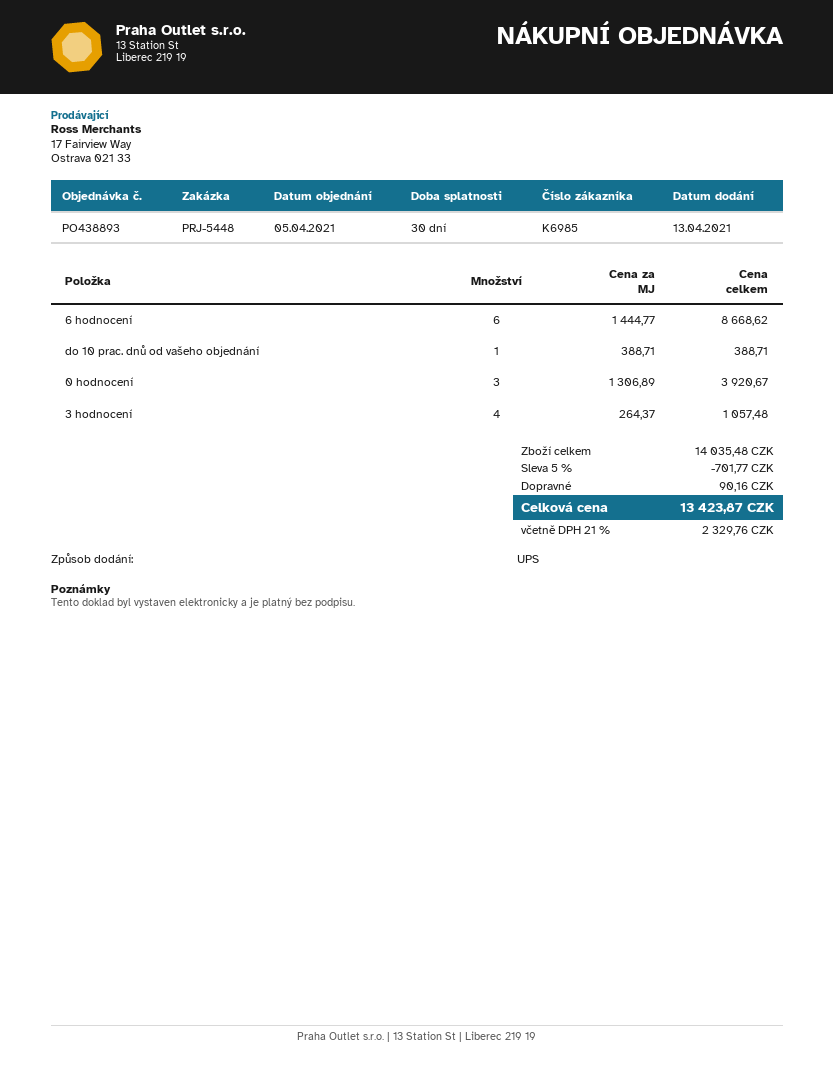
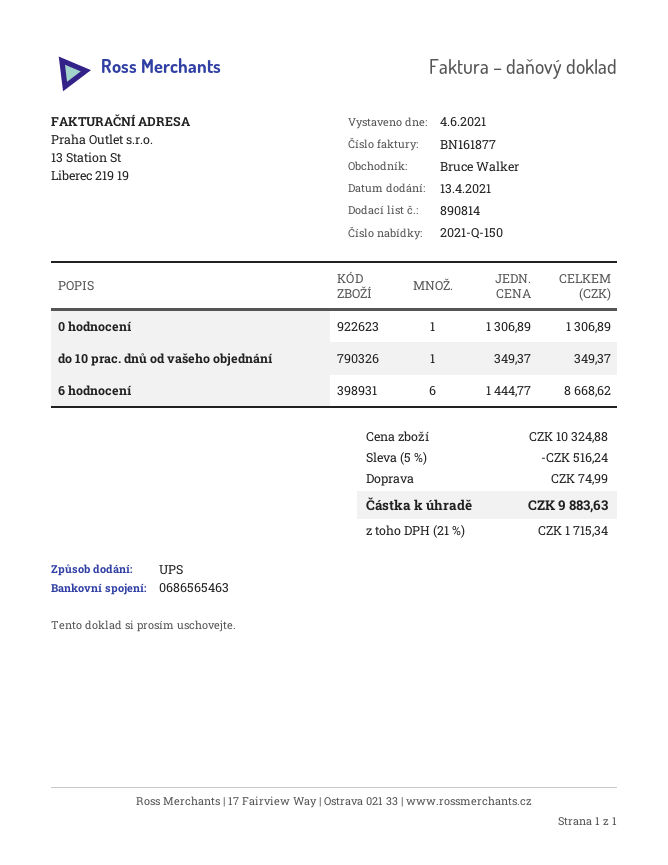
do 10 prac. dnů od vašeho objednání: 1 x 388.71 = 388.71 -> 1 x 349.37 = 349.37
0 hodnocení: 3 x 1306.89 = 3920.67 -> 1 x 1306.89 = 1306.89
3 hodnocení: 4 x 264.37 = 1057.48 -> none
subtotal: 14035.48 -> 10324.88
discount: 5% = 701.77 -> 5% = 516.24
shipping: 90.16 -> 74.99
tax: 21% = 2329.76 -> 21% = 1715.34
total: 13423.87 -> 9883.63

